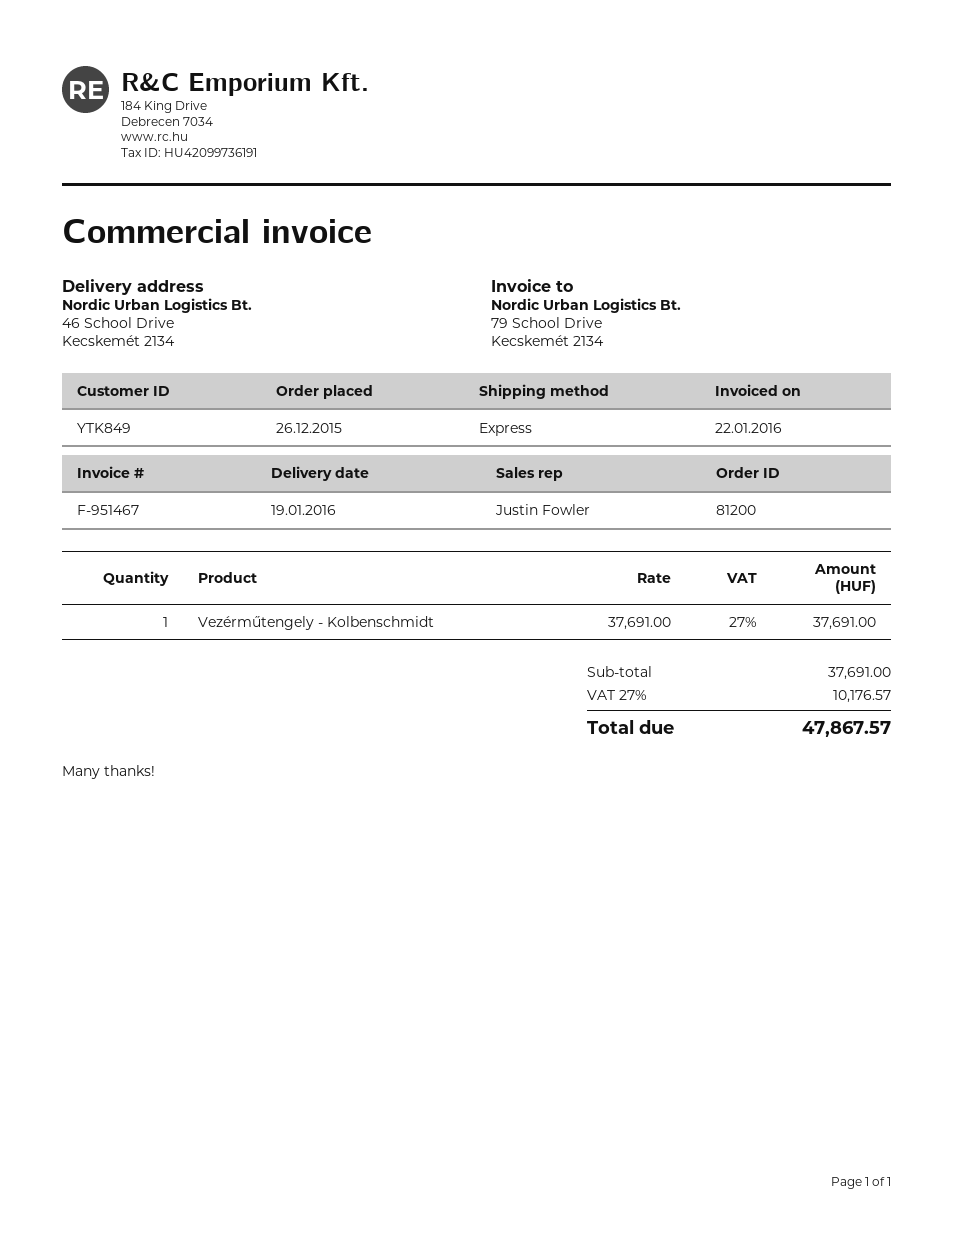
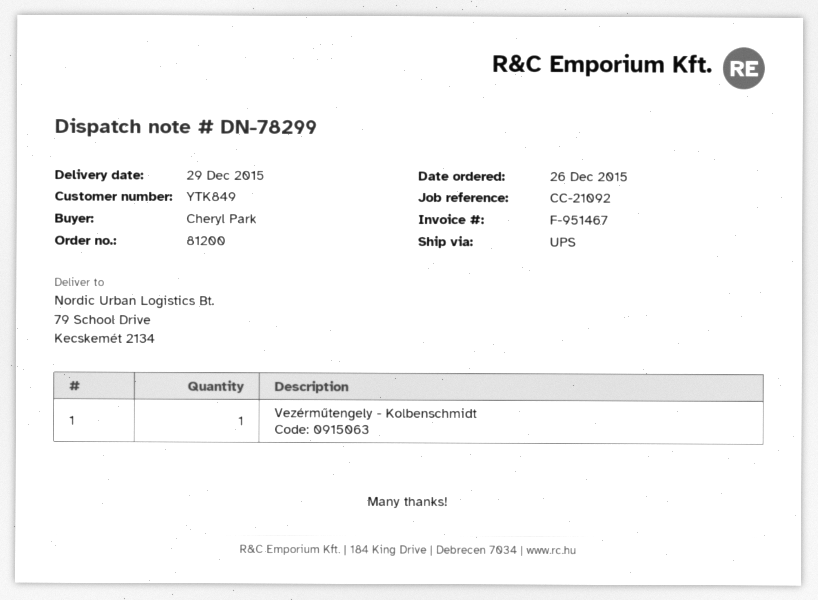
delivery date: 2016-01-19 -> 2015-12-29
shipping method: express -> UPS
ship to: 46 School Drive, Kecskemét 2134 -> 79 School Drive, Kecskemét 2134

